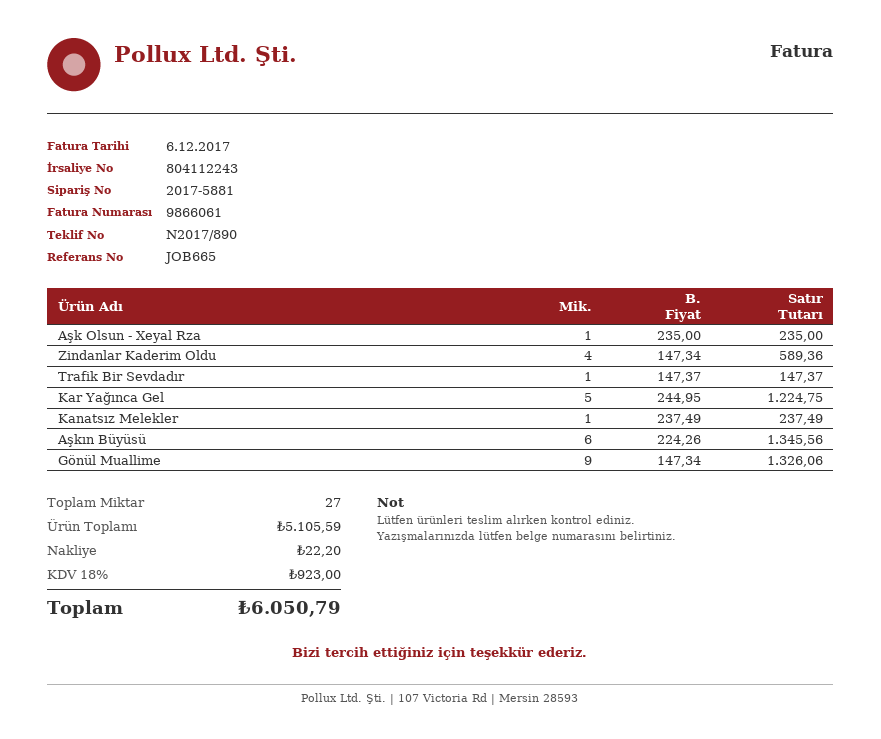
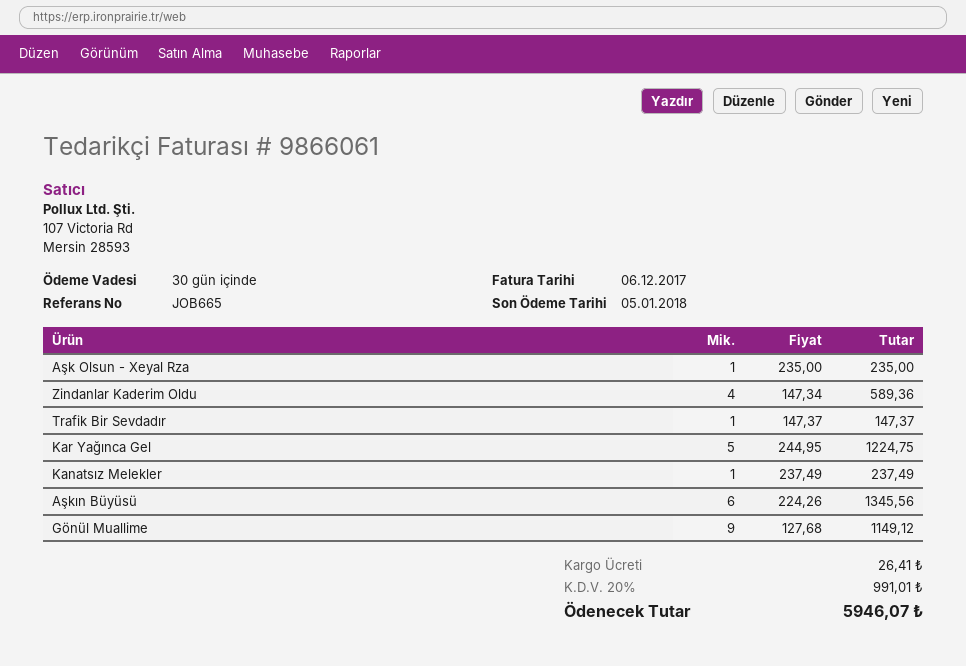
Gönül Muallime: 9 x 147.34 = 1326.06 -> 9 x 127.68 = 1149.12
shipping: 22.20 -> 26.41
tax: 18% = 923.00 -> 20% = 991.01
total: 6050.79 -> 5946.07

